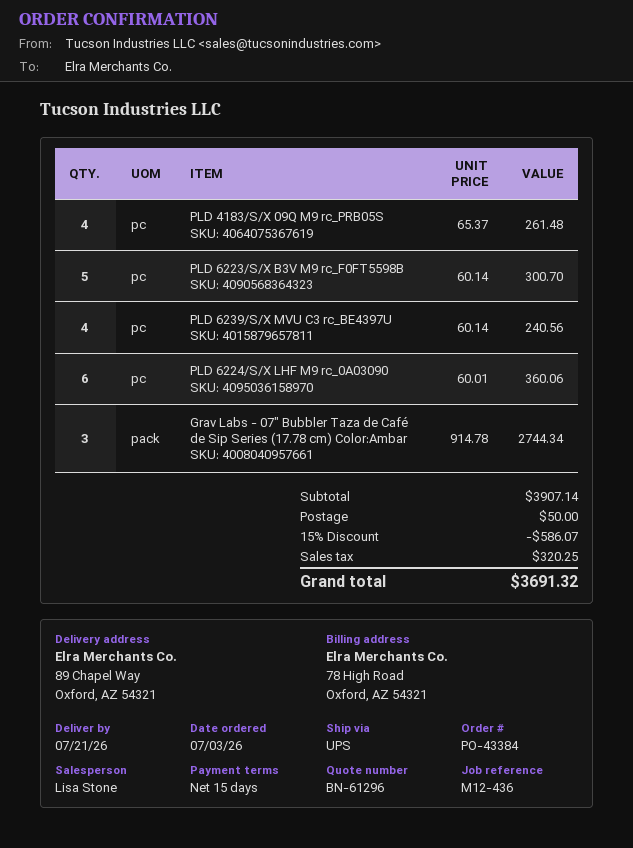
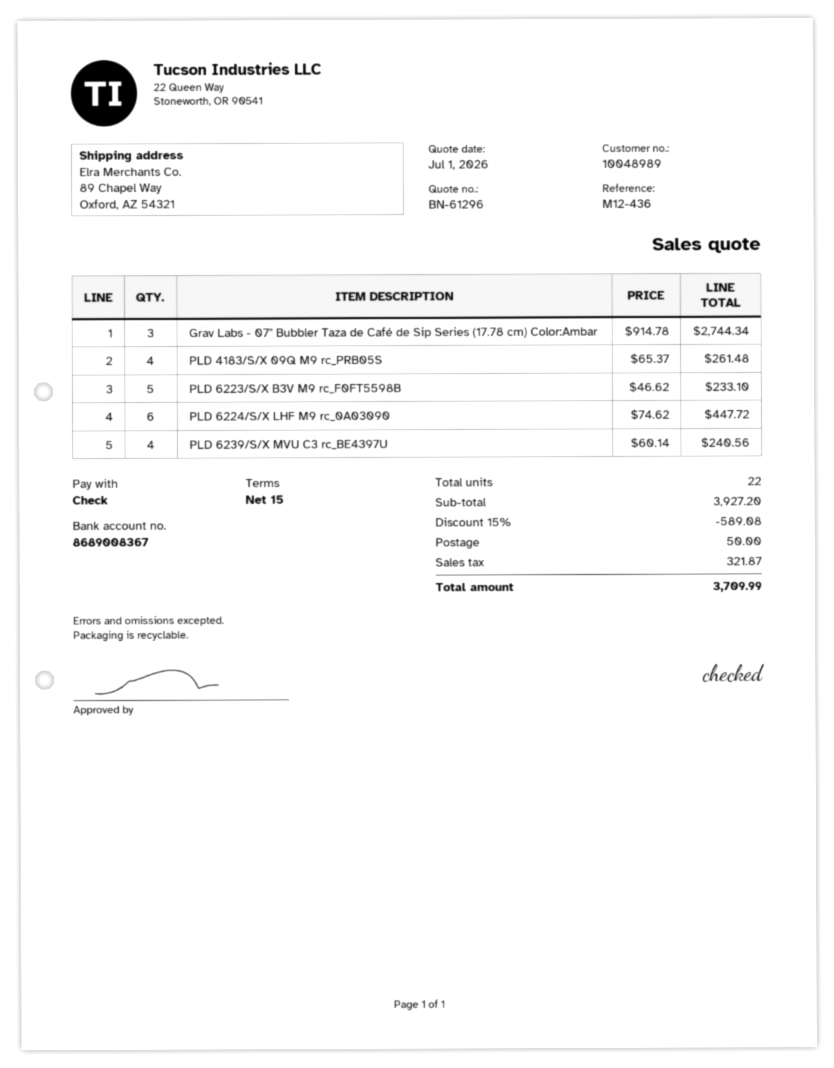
PLD 6223/S/X B3V M9 rc_F0FT5598B: 5 x 60.14 = 300.70 -> 5 x 46.62 = 233.10
PLD 6224/S/X LHF M9 rc_0A03090: 6 x 60.01 = 360.06 -> 6 x 74.62 = 447.72
subtotal: 3907.14 -> 3927.20
discount: 15% = 586.07 -> 15% = 589.08
tax: 320.25 -> 321.87
total: 3691.32 -> 3709.99

